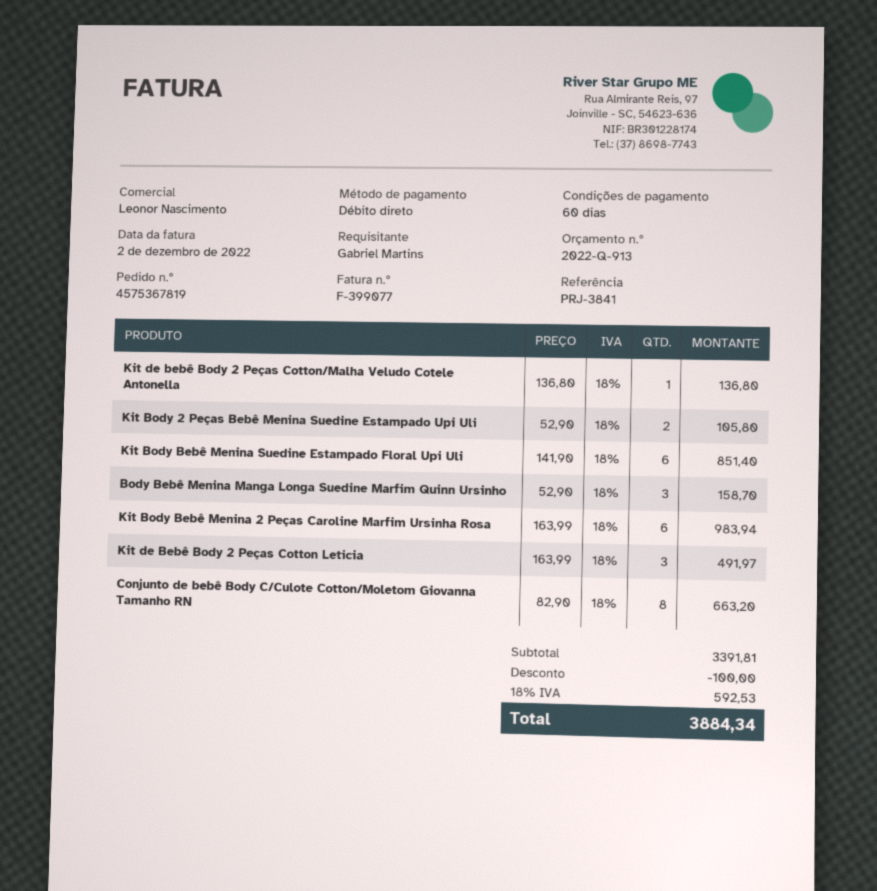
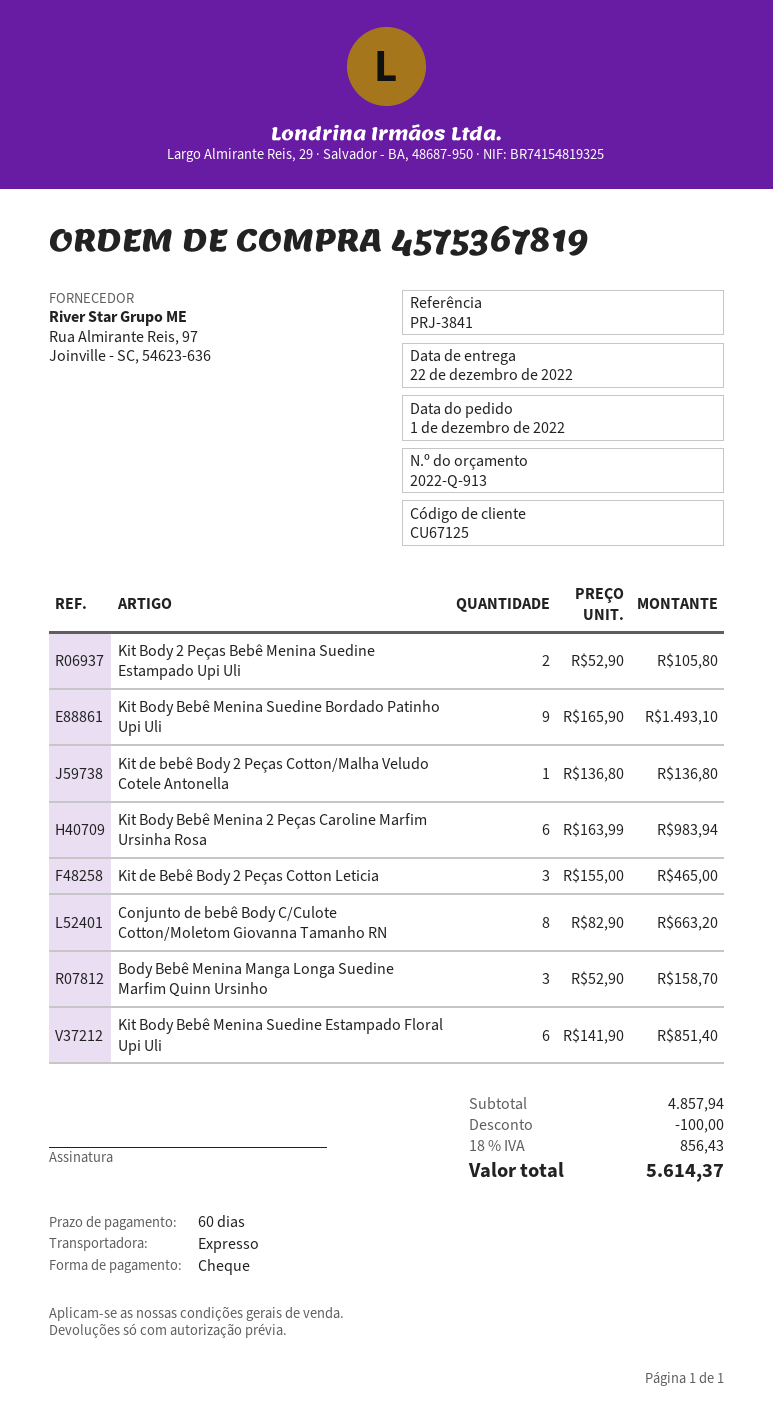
payment method: direct debit -> cheque
Kit de Bebê Body 2 Peças Cotton Leticia: 3 x 163.99 = 491.97 -> 3 x 155.00 = 465.00
Kit Body Bebê Menina Suedine Bordado Patinho Upi Uli: none -> 9 x 165.90 = 1493.10
subtotal: 3391.81 -> 4857.94
tax: 18% = 592.53 -> 18% = 856.43
total: 3884.34 -> 5614.37

